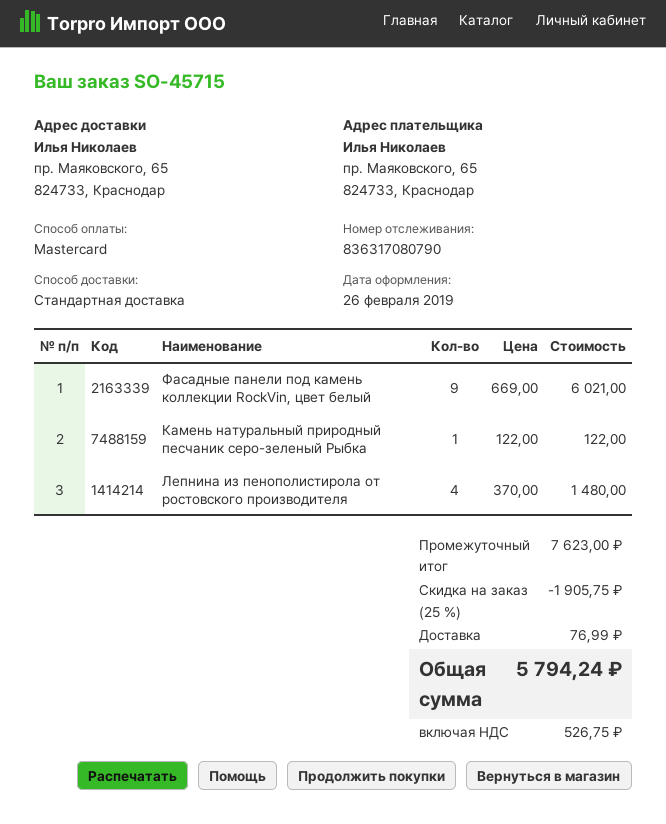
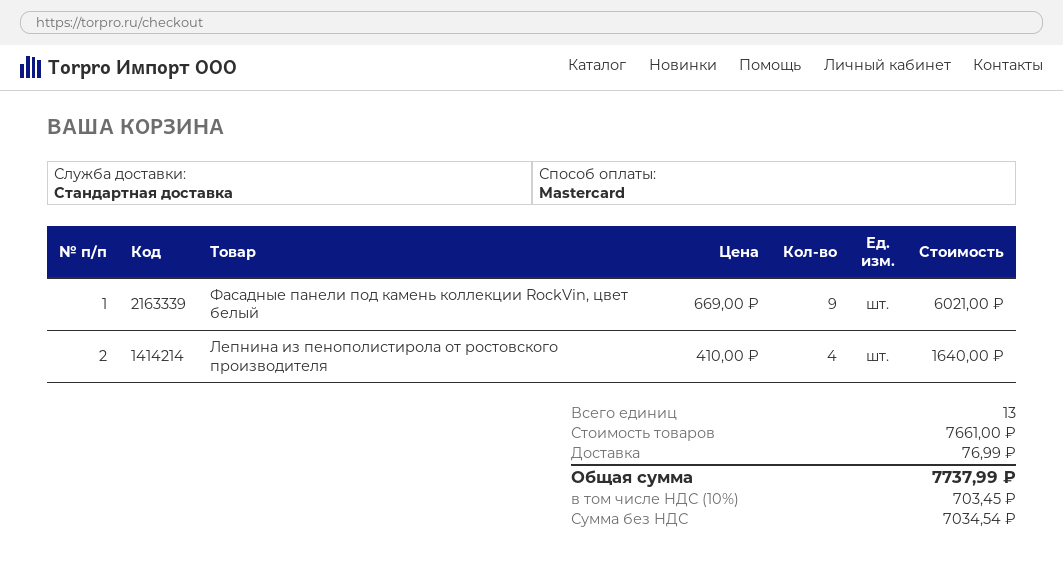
Камень натуральный природный песчаник серо-зеленый Рыбка: 1 x 122.00 = 122.00 -> none
Лепнина из пенополистирола от ростовского производителя: 4 x 370.00 = 1480.00 -> 4 x 410.00 = 1640.00
subtotal: 7623.00 -> 7661.00
discount: 25% = 1905.75 -> none
tax: 526.75 -> 703.45
total: 5794.24 -> 7737.99

